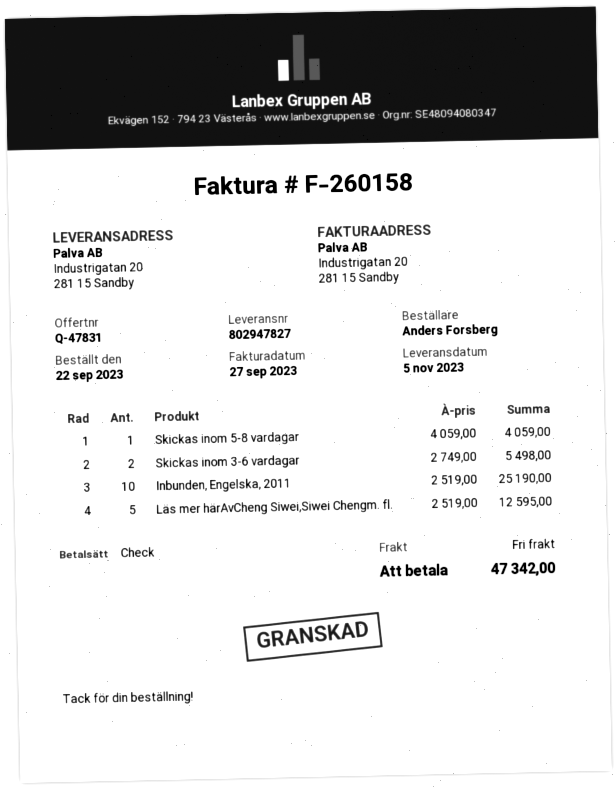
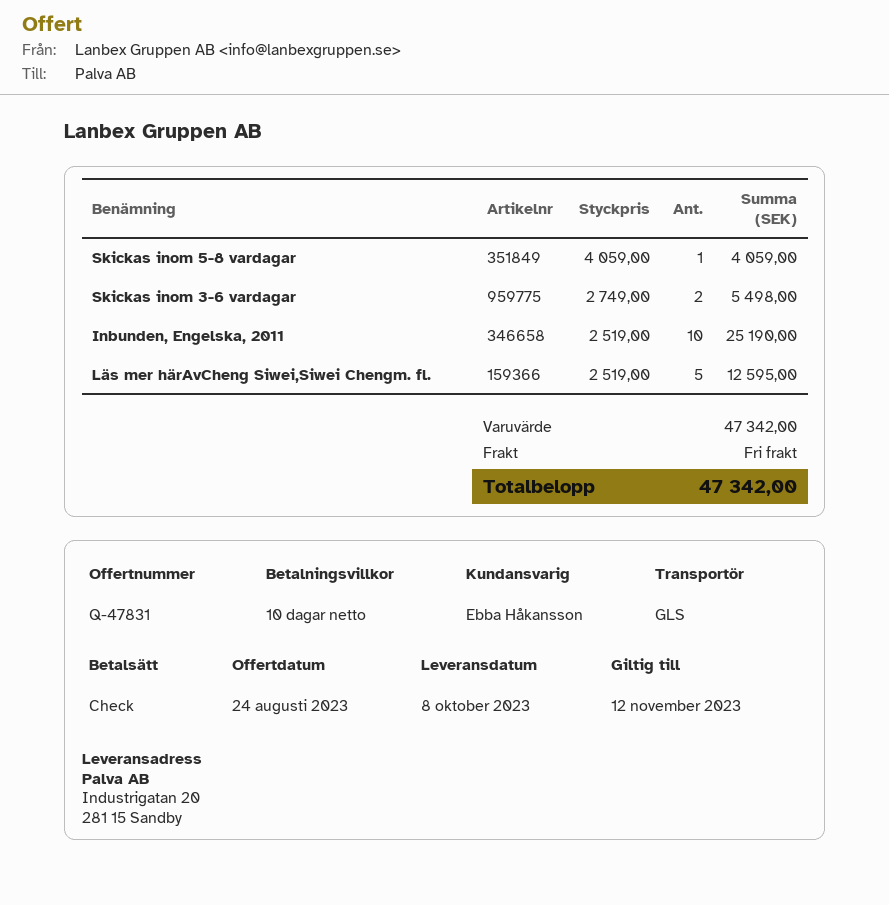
delivery date: 2023-11-05 -> 2023-10-08

